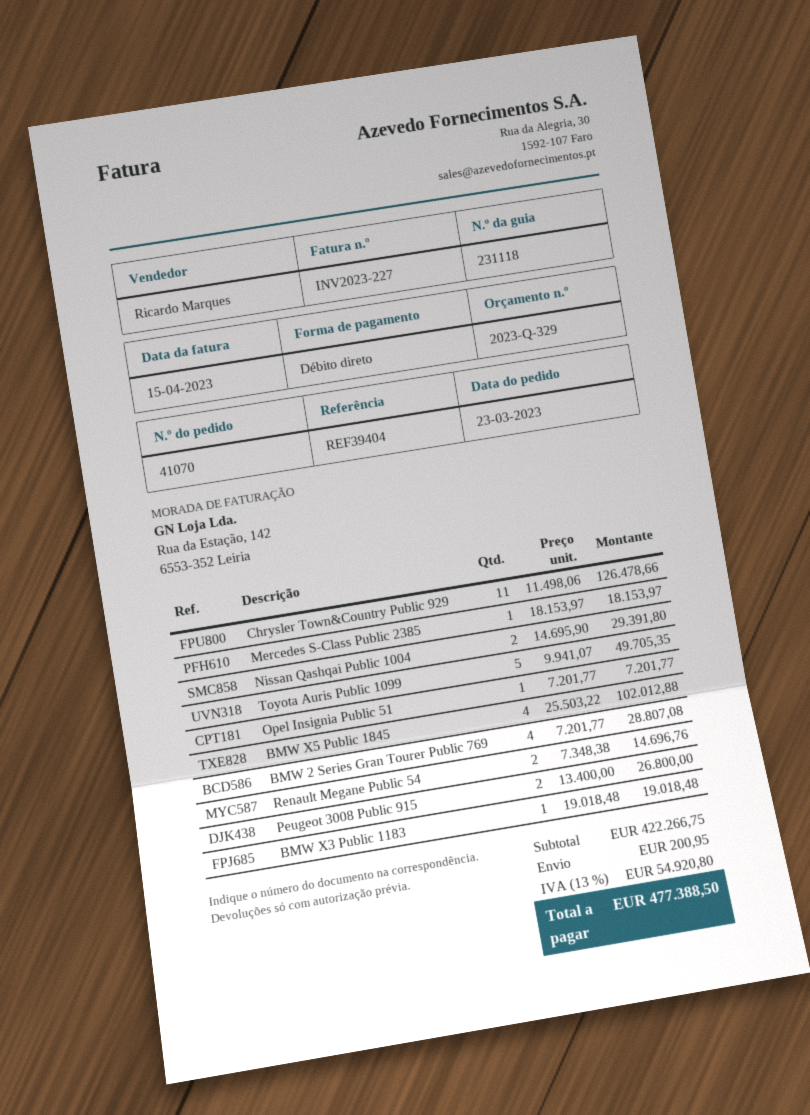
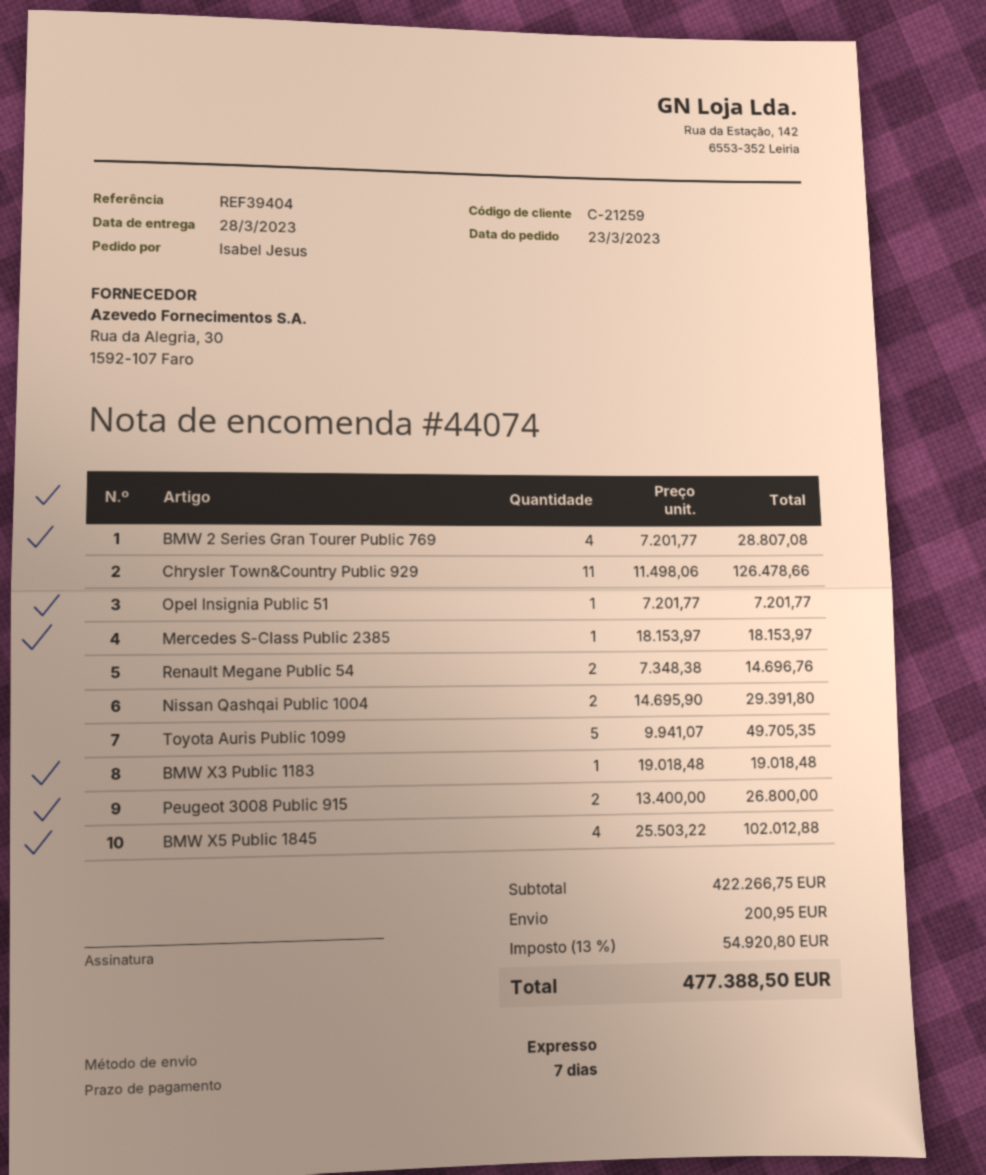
order number: 41070 -> 44074

